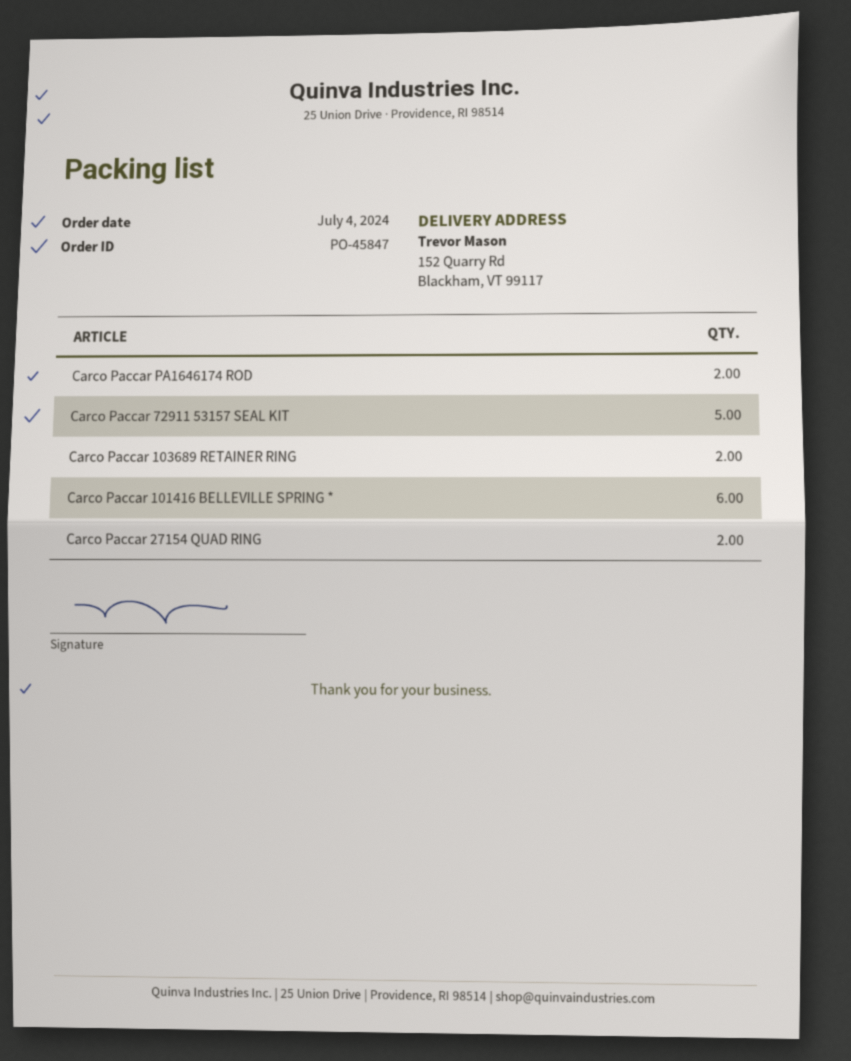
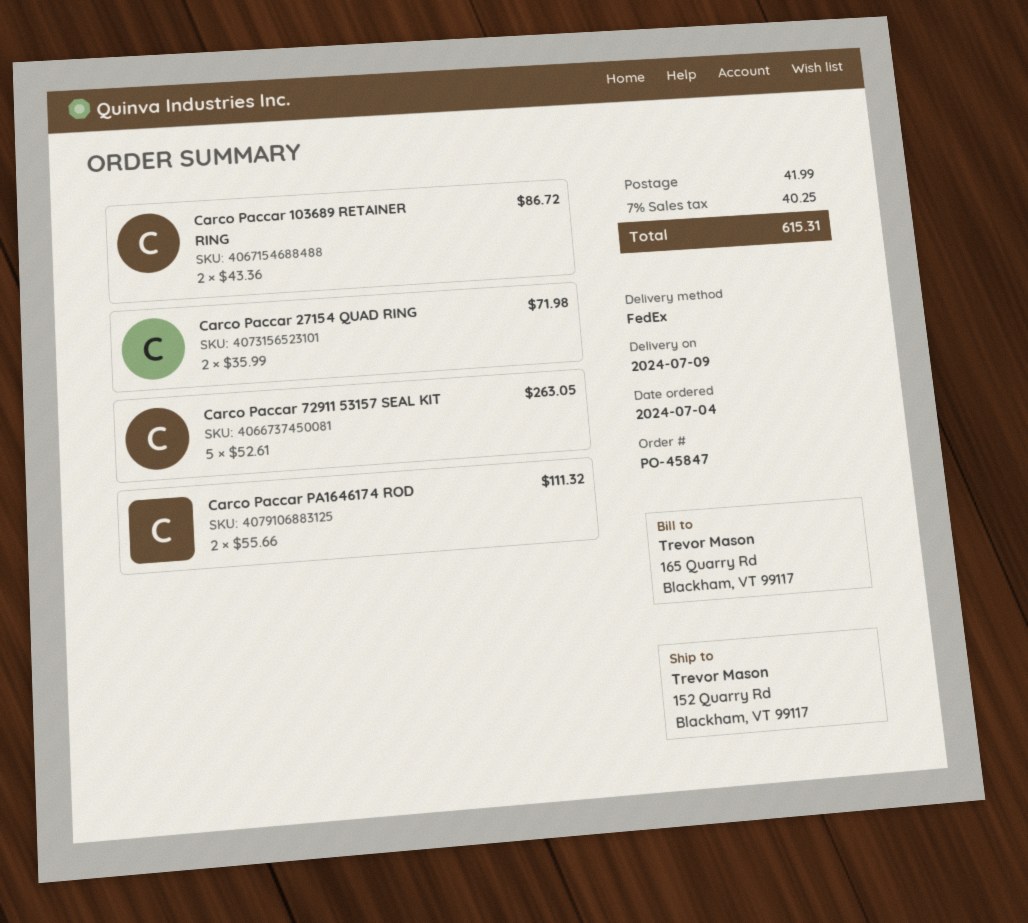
Carco Paccar 101416 BELLEVILLE SPRING *: 6 -> none

